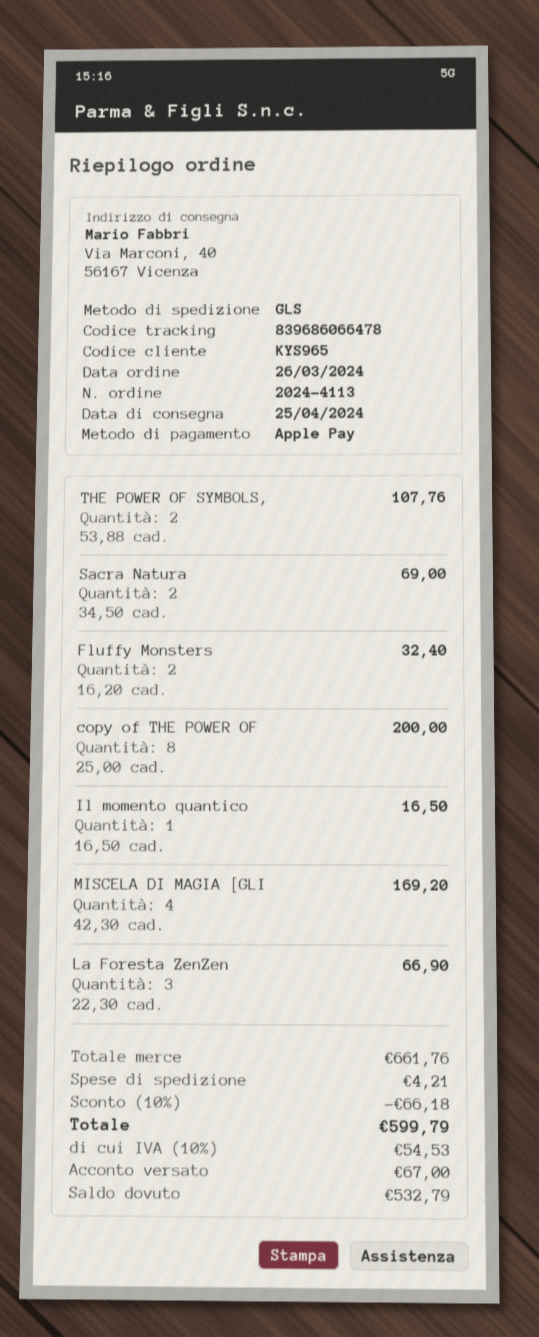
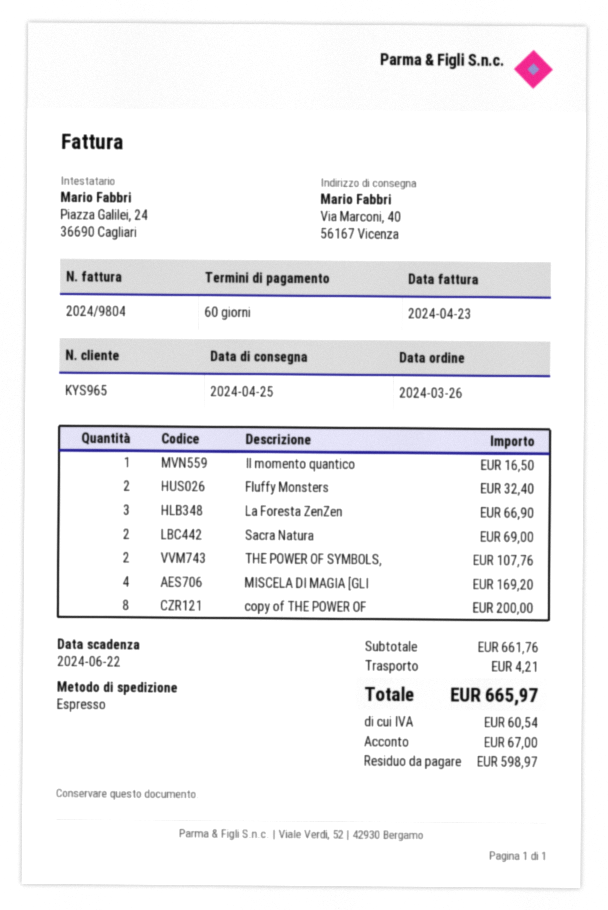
shipping method: GLS -> express
discount: 10% = 66.18 -> none
tax: 54.53 -> 60.54
total: 599.79 -> 665.97
balance: 532.79 -> 598.97

